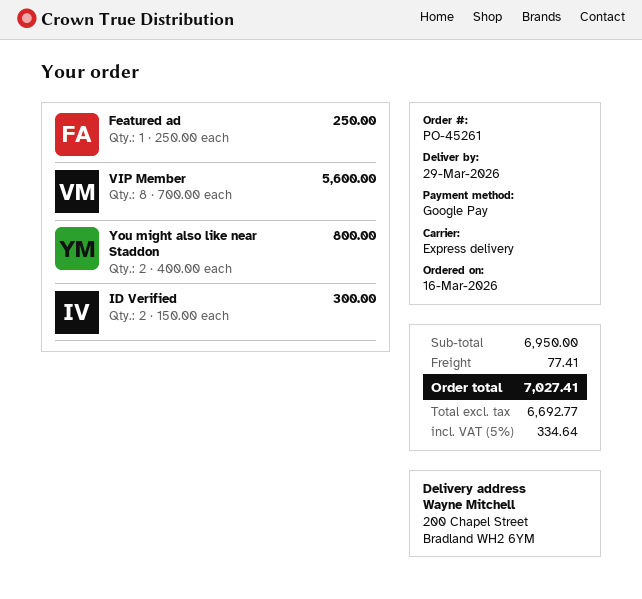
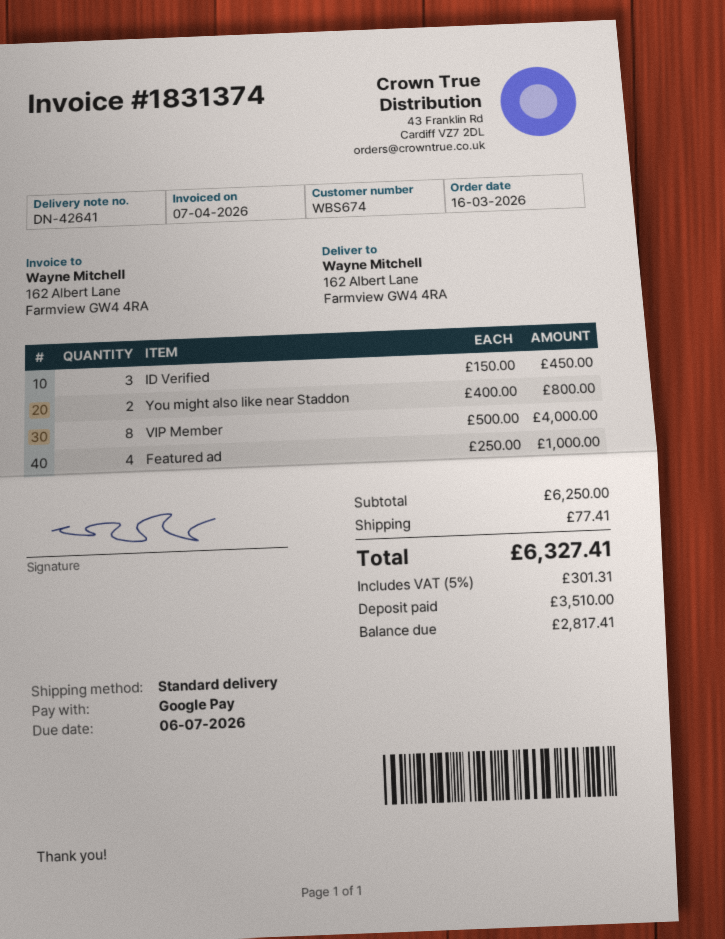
shipping method: express -> standard
ship to: 200 Chapel Street, Bradland WH2 6YM -> 162 Albert Lane, Farmview GW4 4RA
Featured ad: 1 x 250.00 = 250.00 -> 4 x 250.00 = 1000.00
VIP Member: 8 x 700.00 = 5600.00 -> 8 x 500.00 = 4000.00
ID Verified: 2 x 150.00 = 300.00 -> 3 x 150.00 = 450.00
subtotal: 6950.00 -> 6250.00
tax: 5% = 334.64 -> 5% = 301.31
total: 7027.41 -> 6327.41

